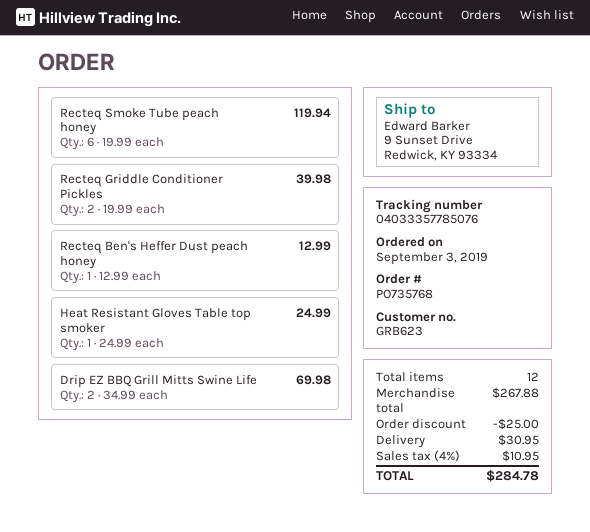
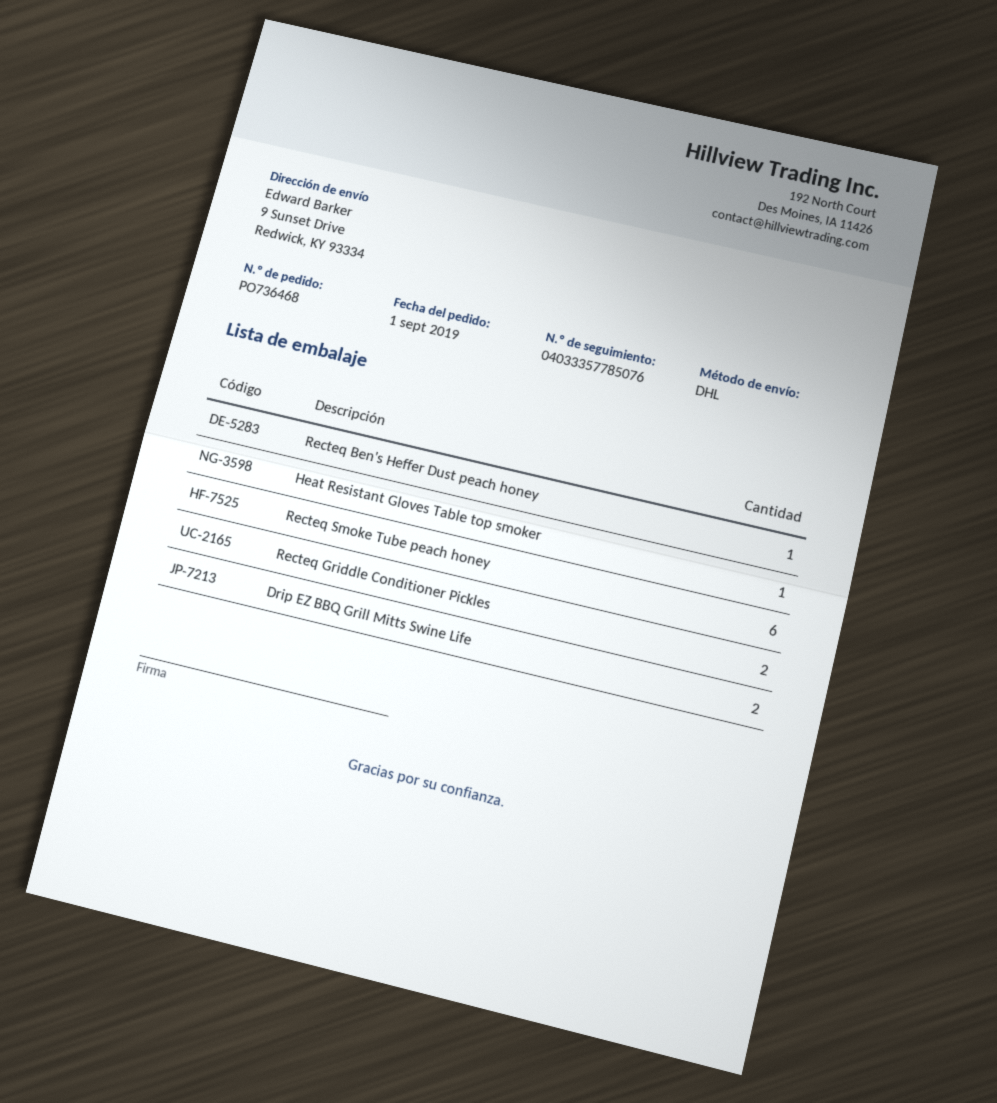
order number: PO735768 -> PO736468
order date: 2019-09-03 -> 2019-09-01

